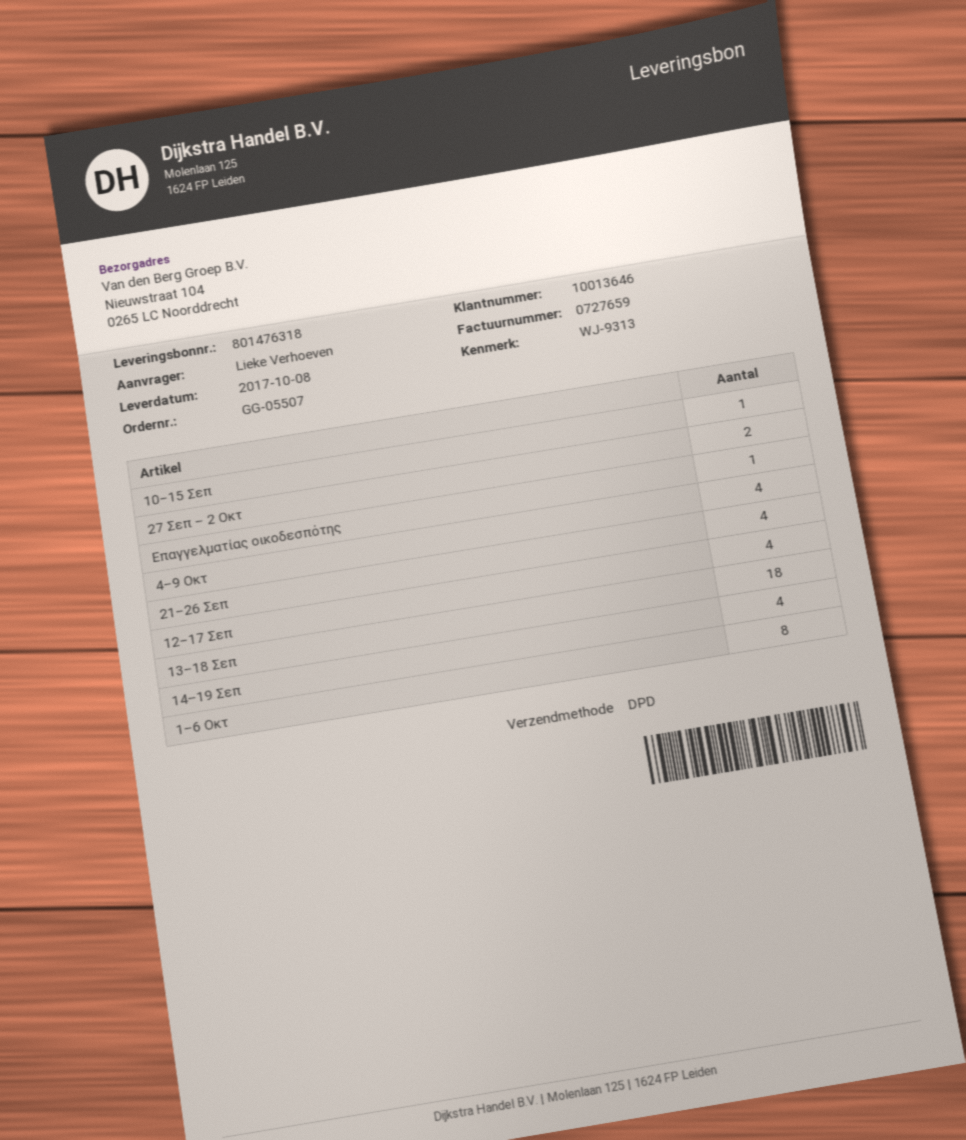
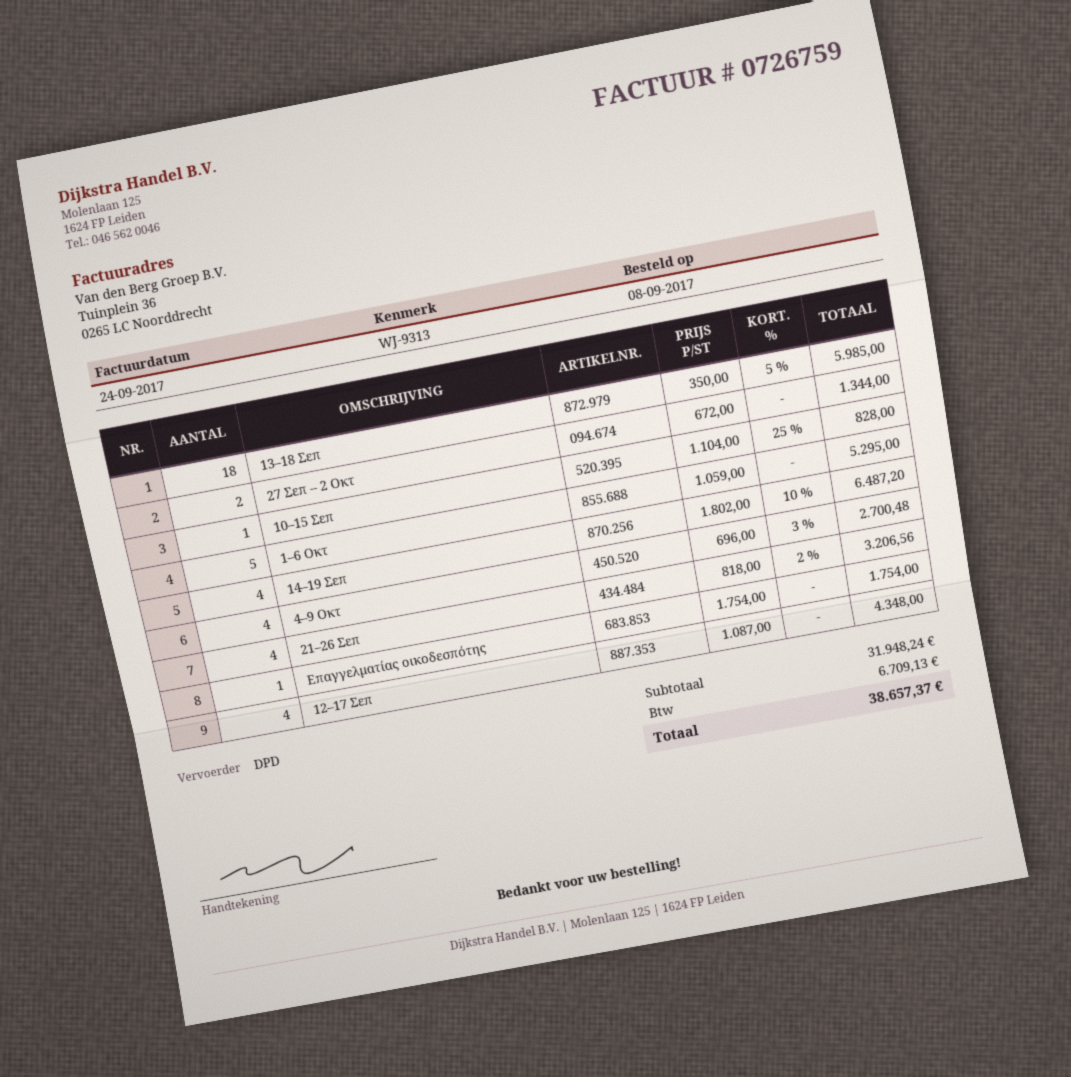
invoice number: 0727659 -> 0726759
1–6 Οκτ: 8 -> 5

